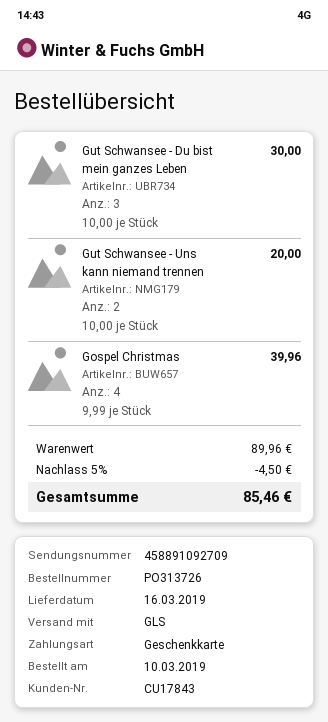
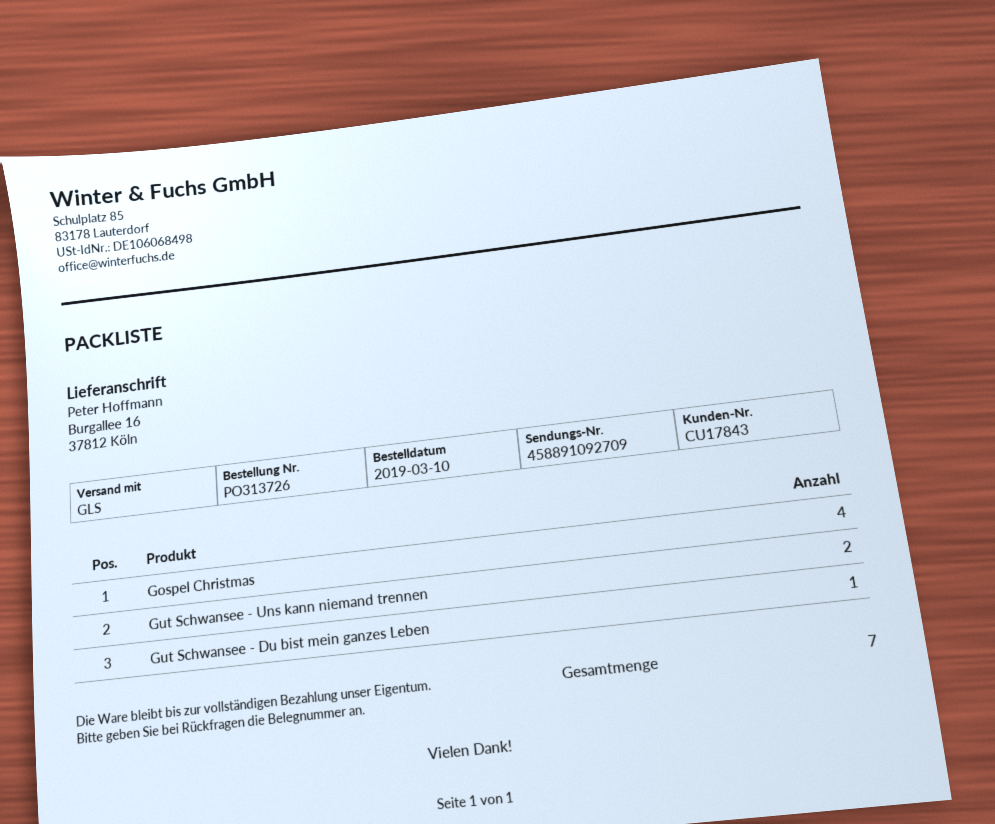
Gut Schwansee - Du bist mein ganzes Leben: 3 -> 1

